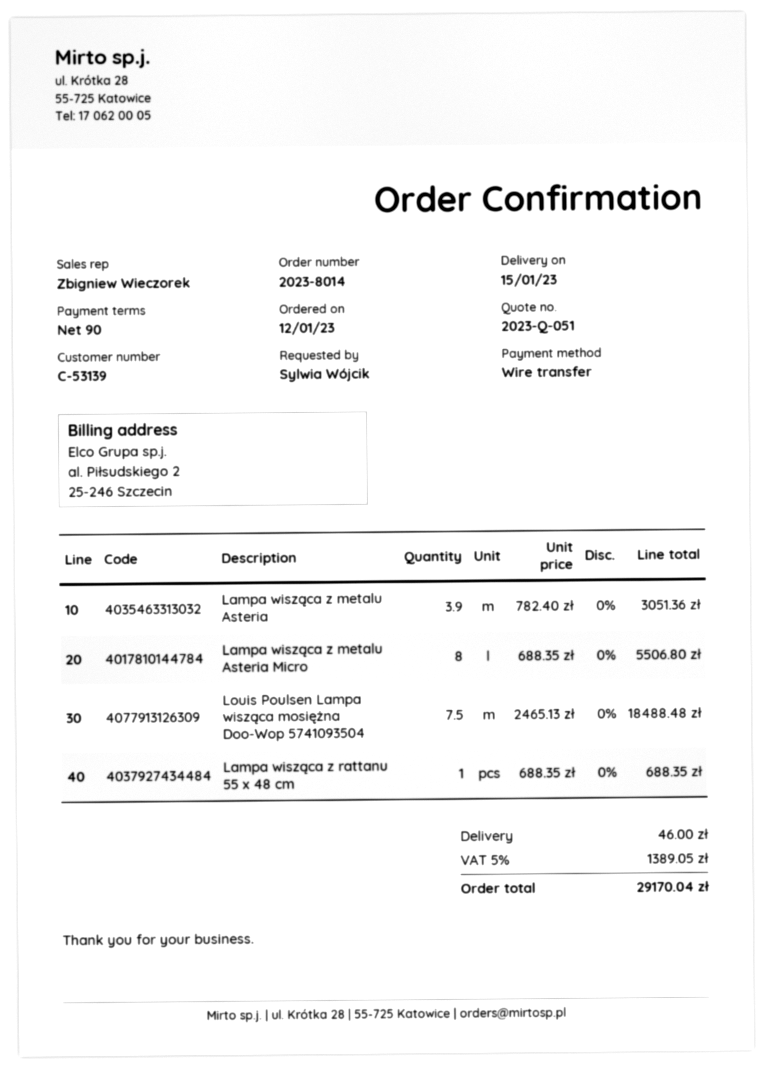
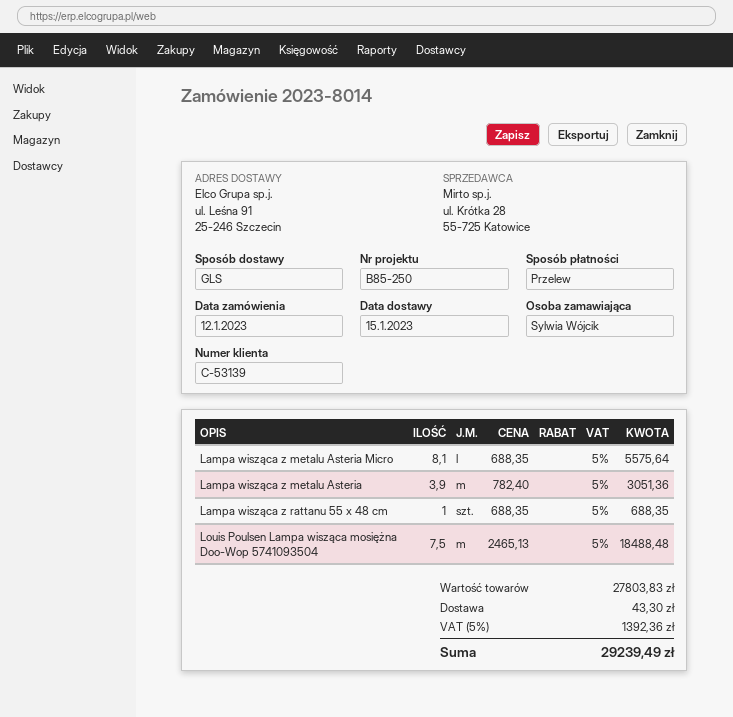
Lampa wisząca z metalu Asteria Micro: 8 x 688.35 = 5506.80 -> 8.1 x 688.35 = 5575.64
shipping: 46.00 -> 43.30
tax: 5% = 1389.05 -> 5% = 1392.36
total: 29170.04 -> 29239.49

